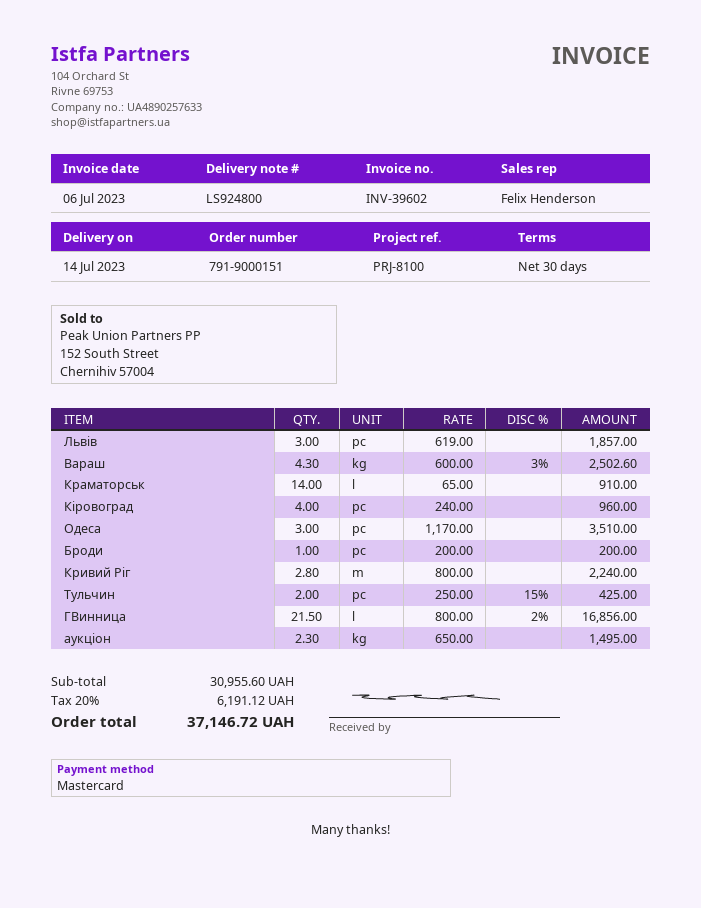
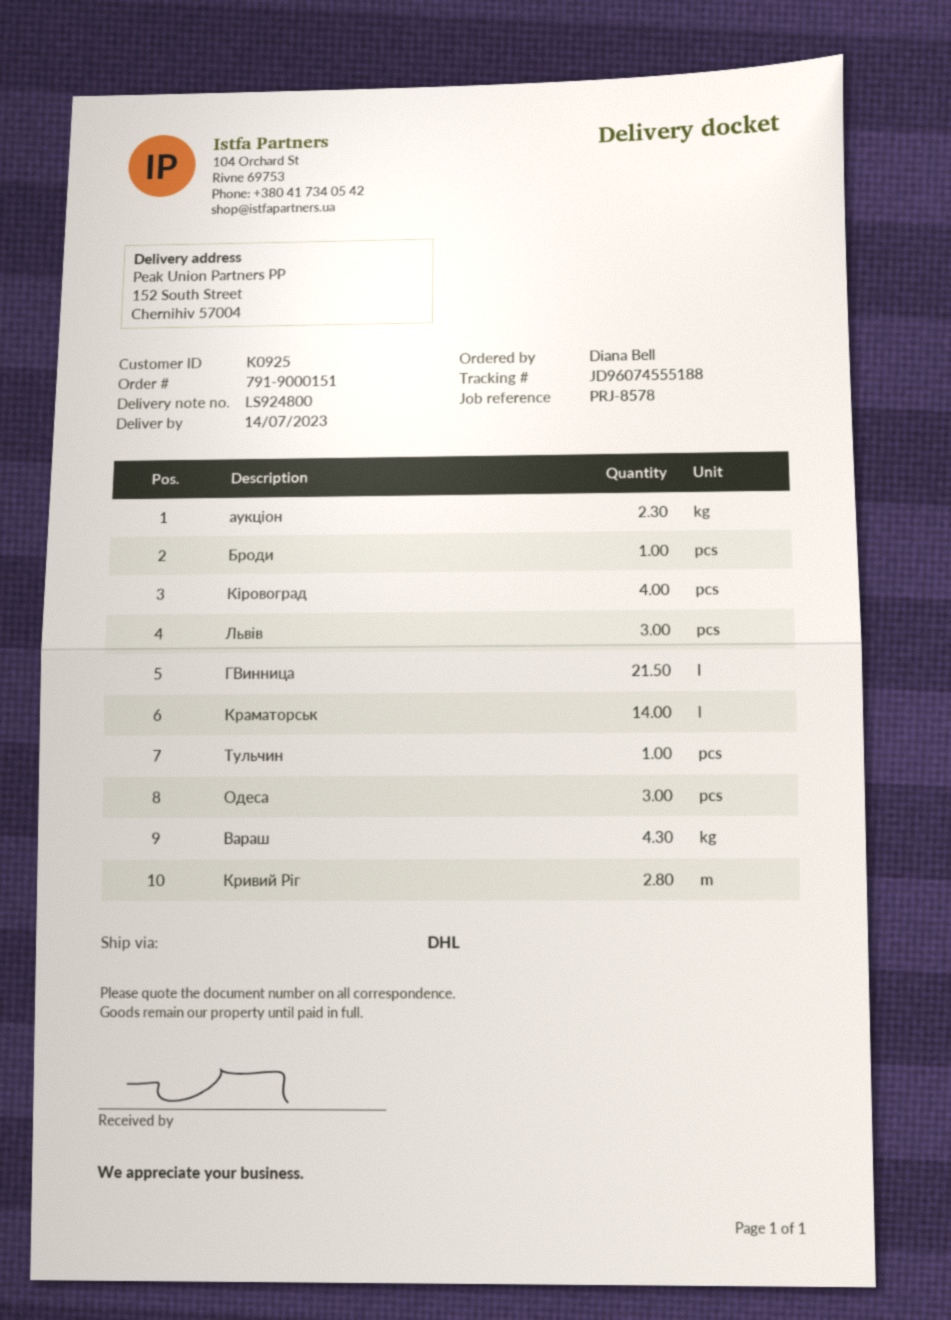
reference: PRJ-8100 -> PRJ-8578
Тульчин: 2 -> 1

